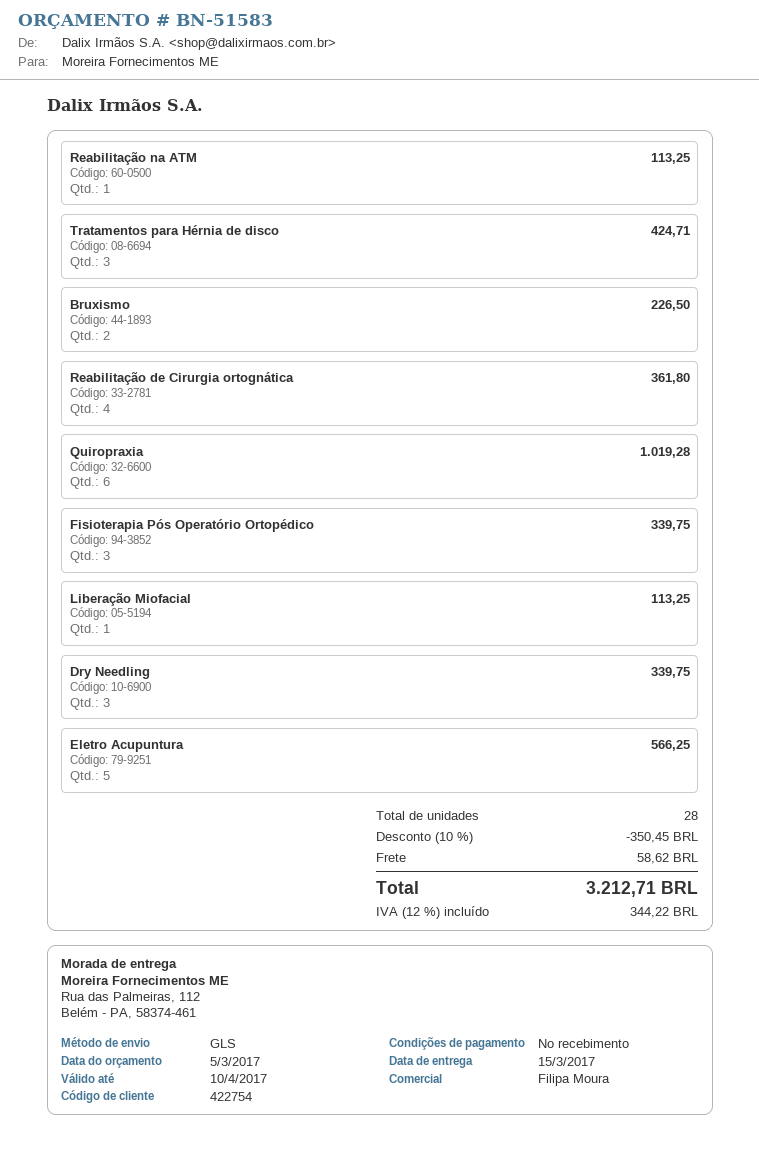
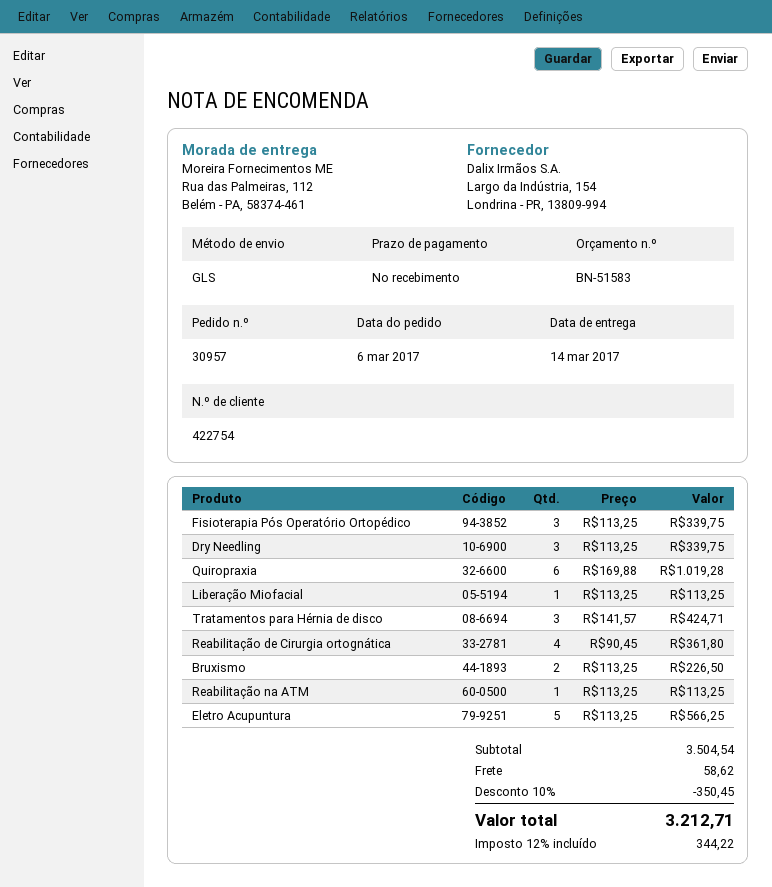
delivery date: 2017-03-15 -> 2017-03-14

